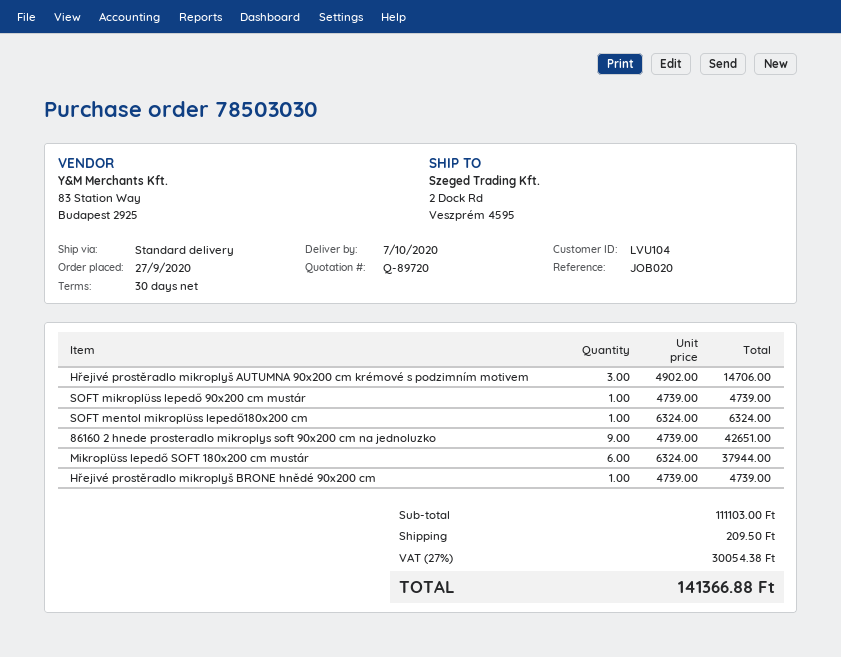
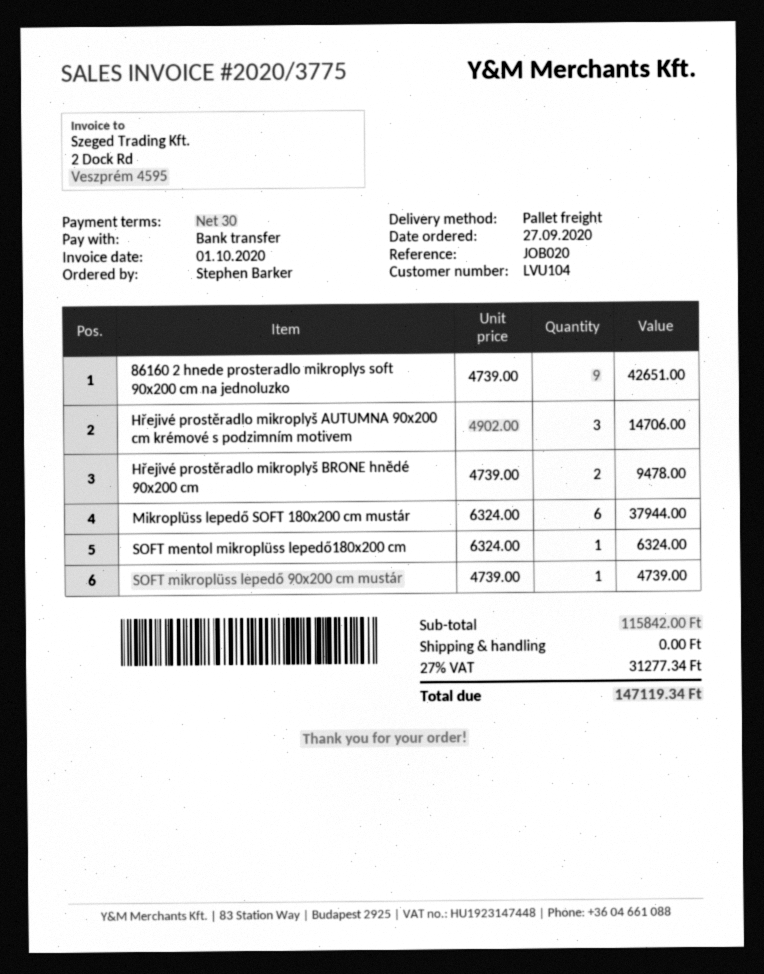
shipping method: standard -> pallet freight
Hřejivé prostěradlo mikroplyš BRONE hnědé 90x200 cm: 1 x 4739.00 = 4739.00 -> 2 x 4739.00 = 9478.00
subtotal: 111103.00 -> 115842.00
shipping: 209.50 -> 0.00
tax: 27% = 30054.38 -> 27% = 31277.34
total: 141366.88 -> 147119.34

